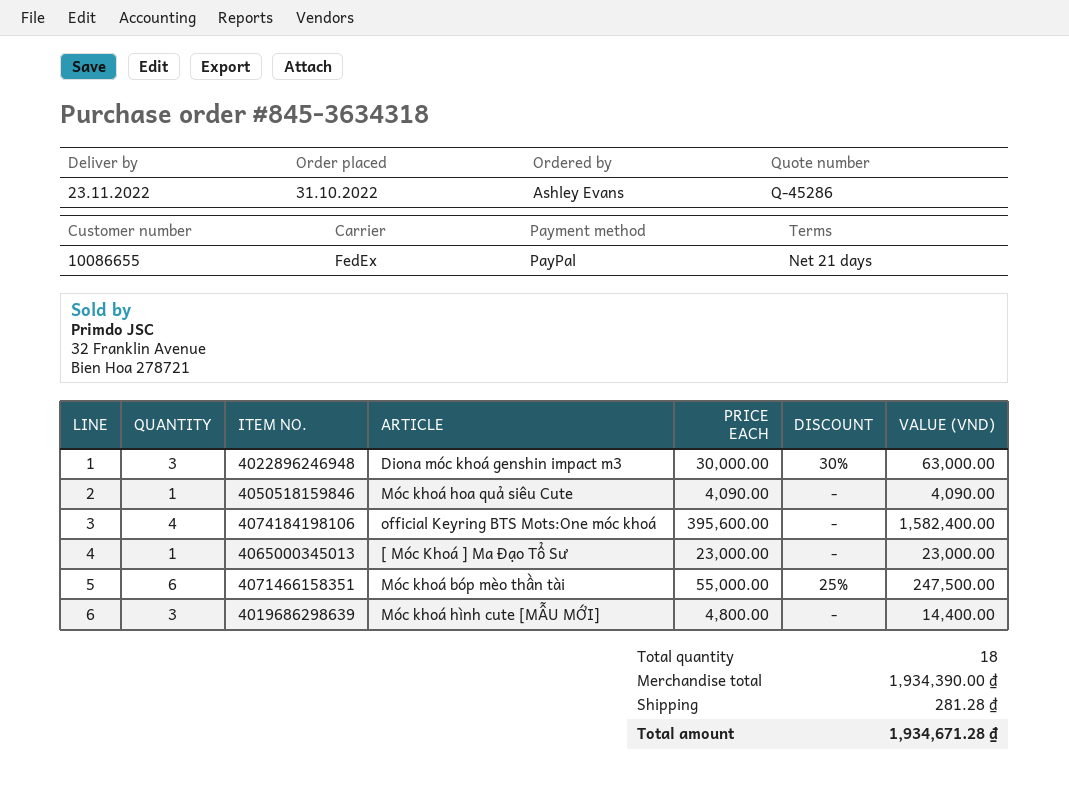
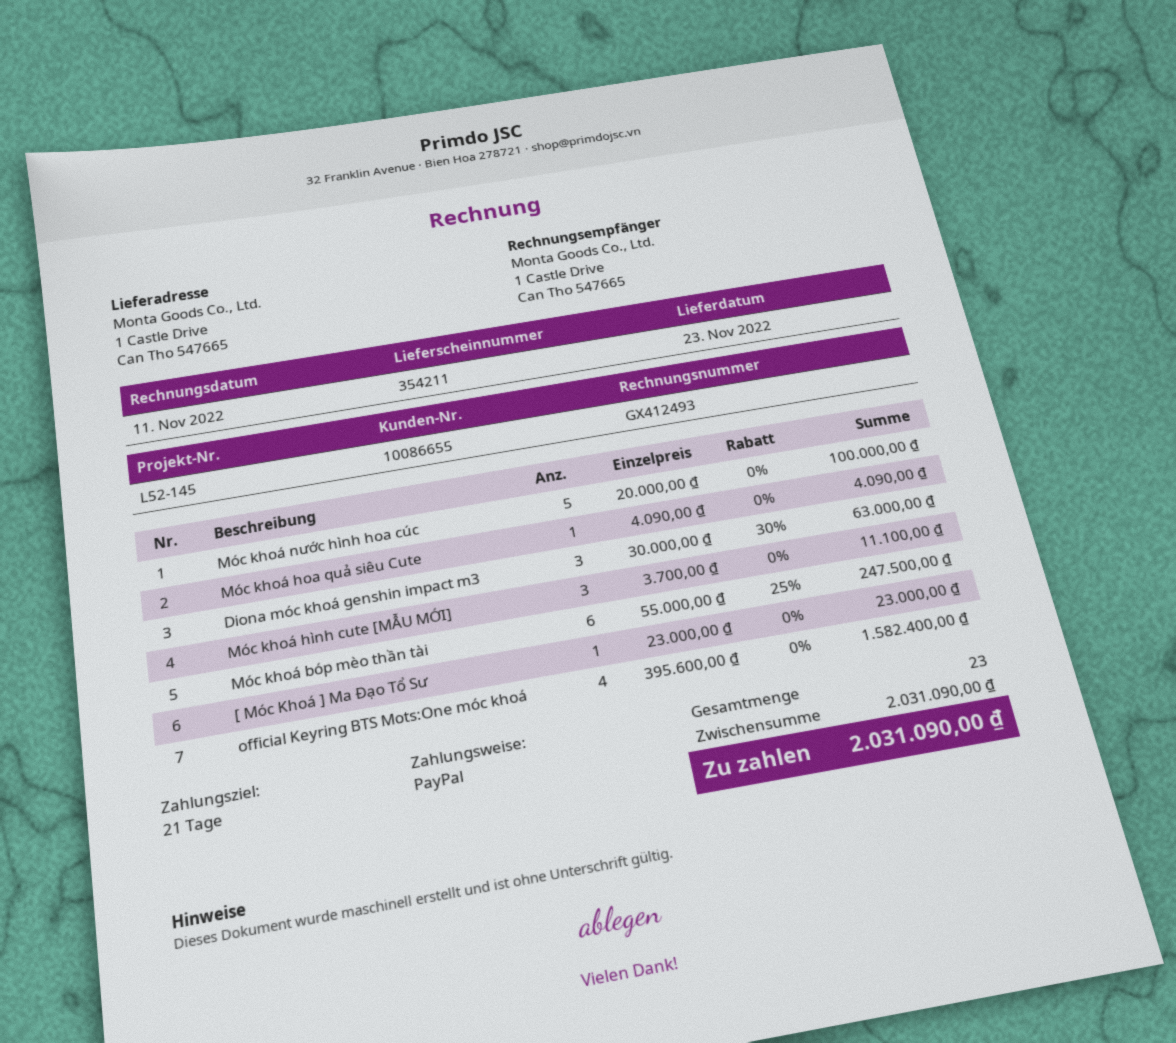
Móc khoá hình cute [MẪU MỚI]: 3 x 4800.00 = 14400.00 -> 3 x 3700.00 = 11100.00
Móc khoá nước hình hoa cúc: none -> 5 x 20000.00 = 100000.00
total quantity: 18 -> 23
subtotal: 1934390.00 -> 2031090.00
shipping: 281.28 -> none
total: 1934671.28 -> 2031090.00

